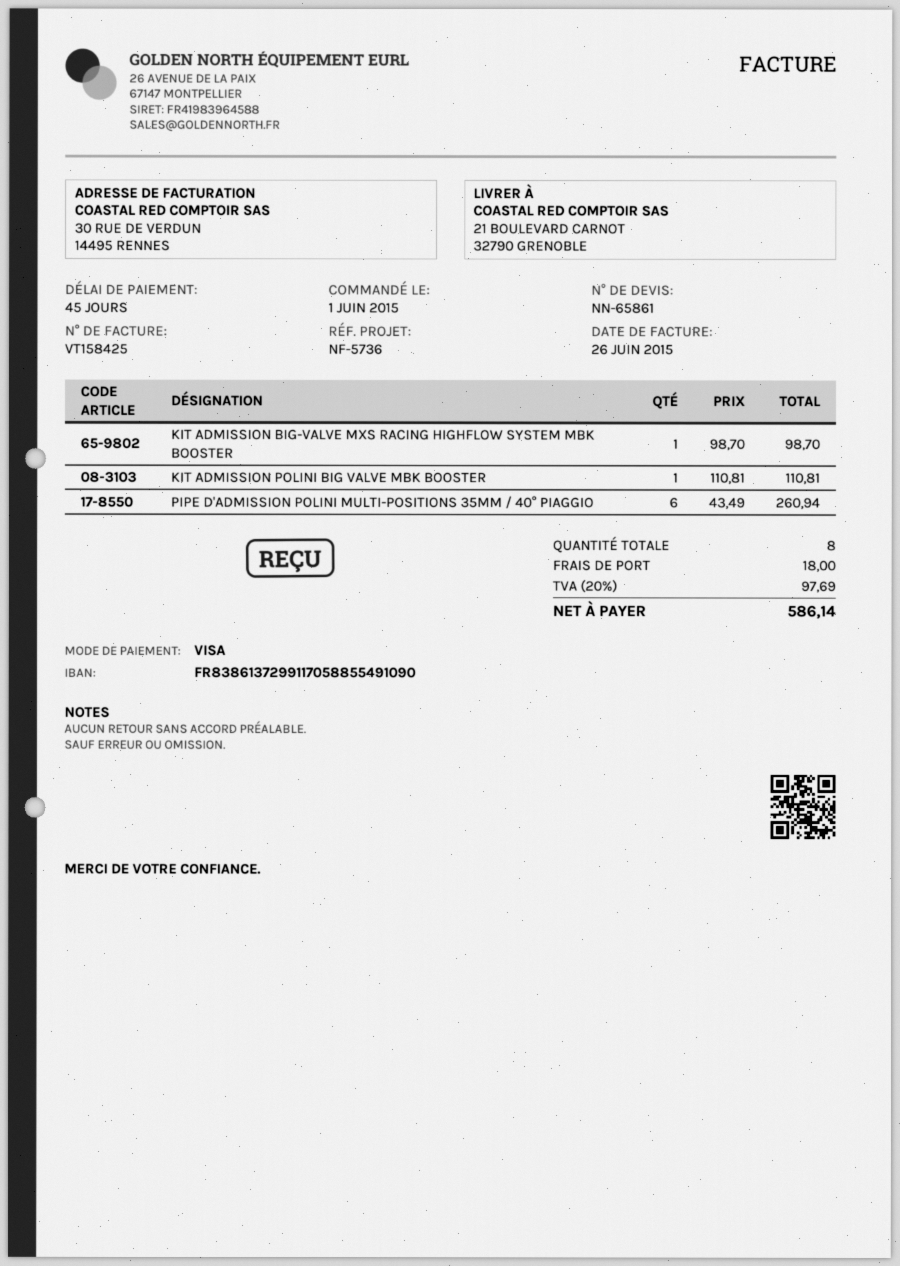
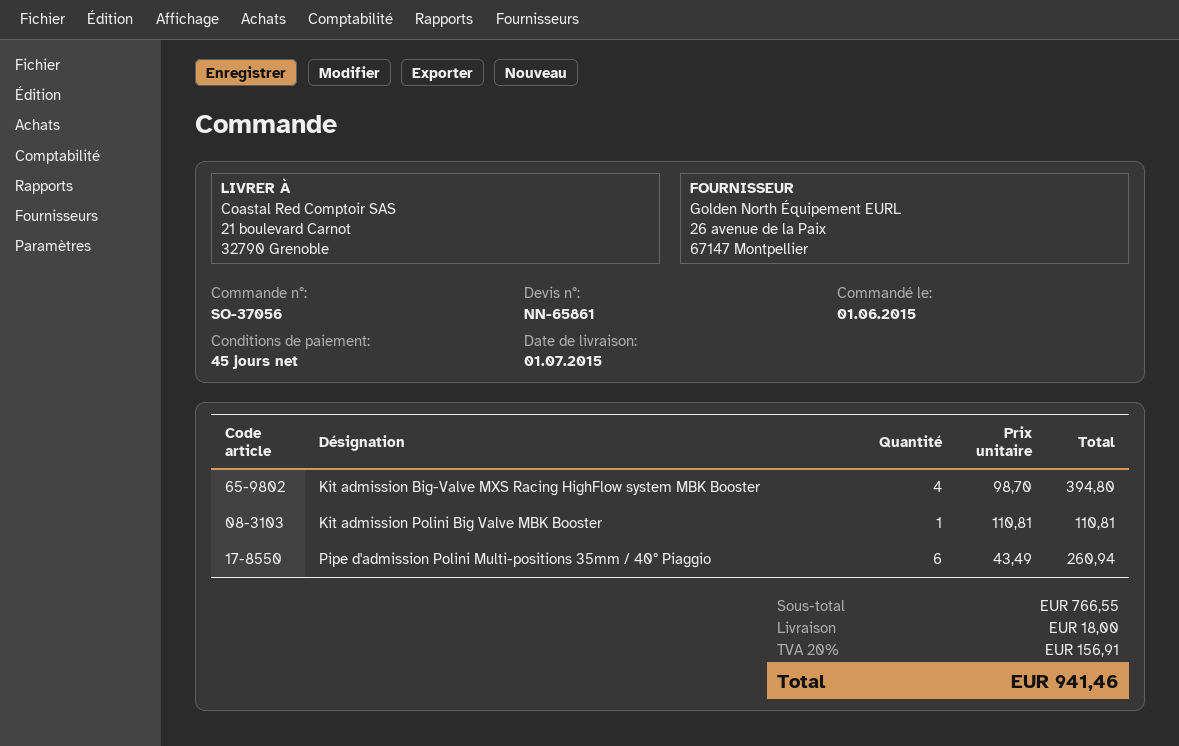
KIT ADMISSION BIG-VALVE MXS RACING HIGHFLOW SYSTEM MBK BOOSTER: 1 x 98.70 = 98.70 -> 4 x 98.70 = 394.80
tax: 20% = 97.69 -> 20% = 156.91
total: 586.14 -> 941.46

